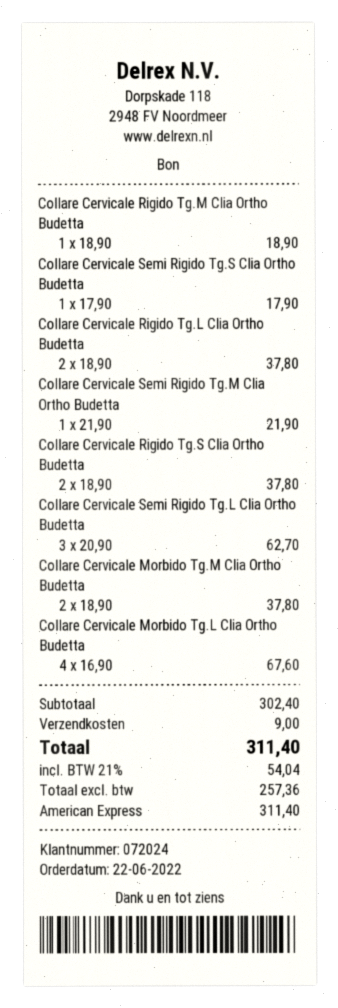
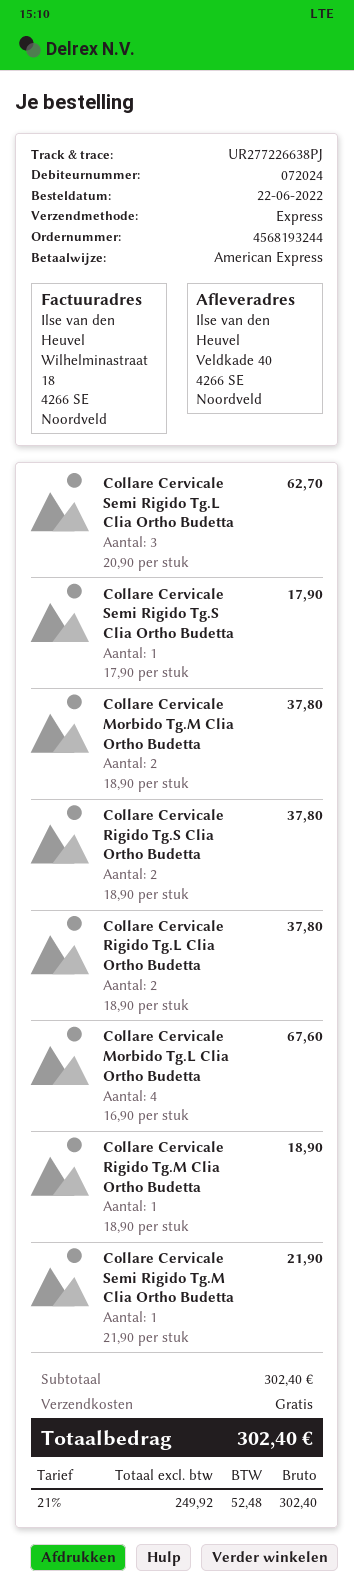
shipping: 9.00 -> 0.00
net: 257.36 -> 249.92
tax: 21% = 54.04 -> 21% = 52.48
total: 311.40 -> 302.40

